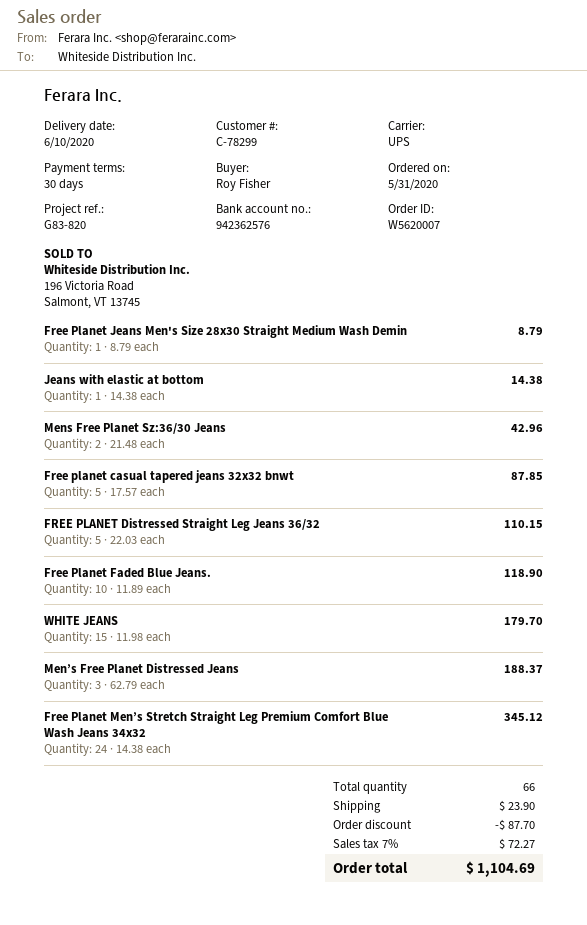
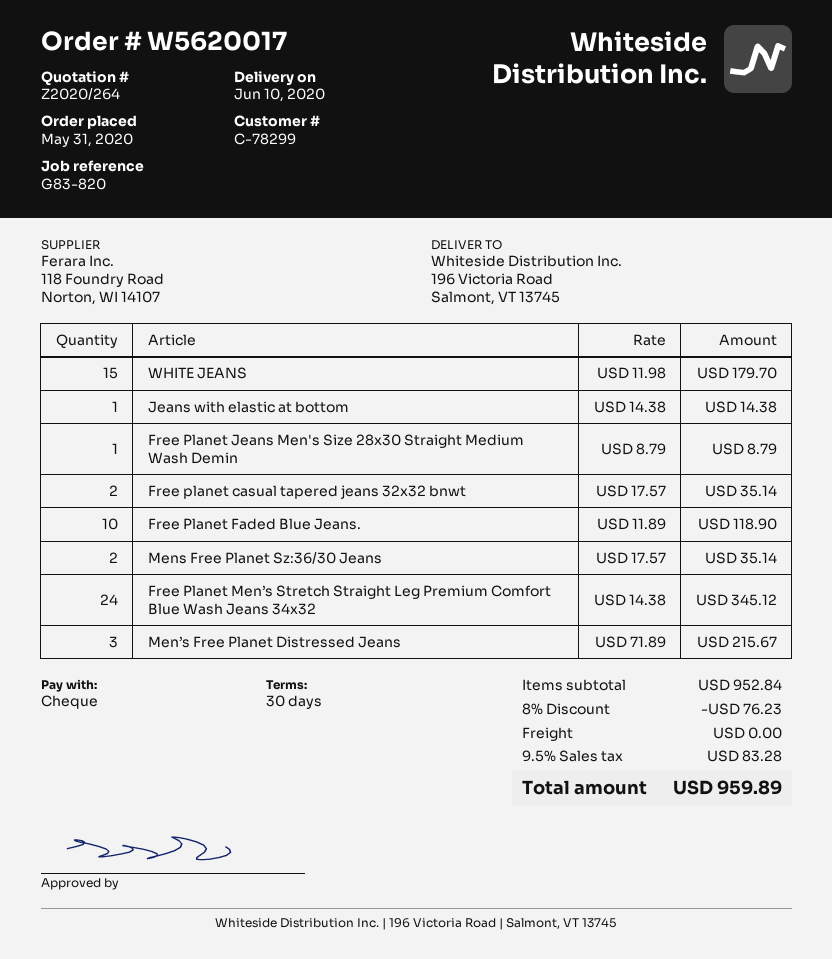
order number: W5620007 -> W5620017
Mens Free Planet Sz:36/30 Jeans: 2 x 21.48 = 42.96 -> 2 x 17.57 = 35.14
Free planet casual tapered jeans 32x32 bnwt: 5 x 17.57 = 87.85 -> 2 x 17.57 = 35.14
FREE PLANET Distressed Straight Leg Jeans 36/32: 5 x 22.03 = 110.15 -> none
Men’s Free Planet Distressed Jeans: 3 x 62.79 = 188.37 -> 3 x 71.89 = 215.67
discount: 87.70 -> 76.23
shipping: 23.90 -> 0.00
tax: 7% = 72.27 -> 9.5% = 83.28
total: 1104.69 -> 959.89

